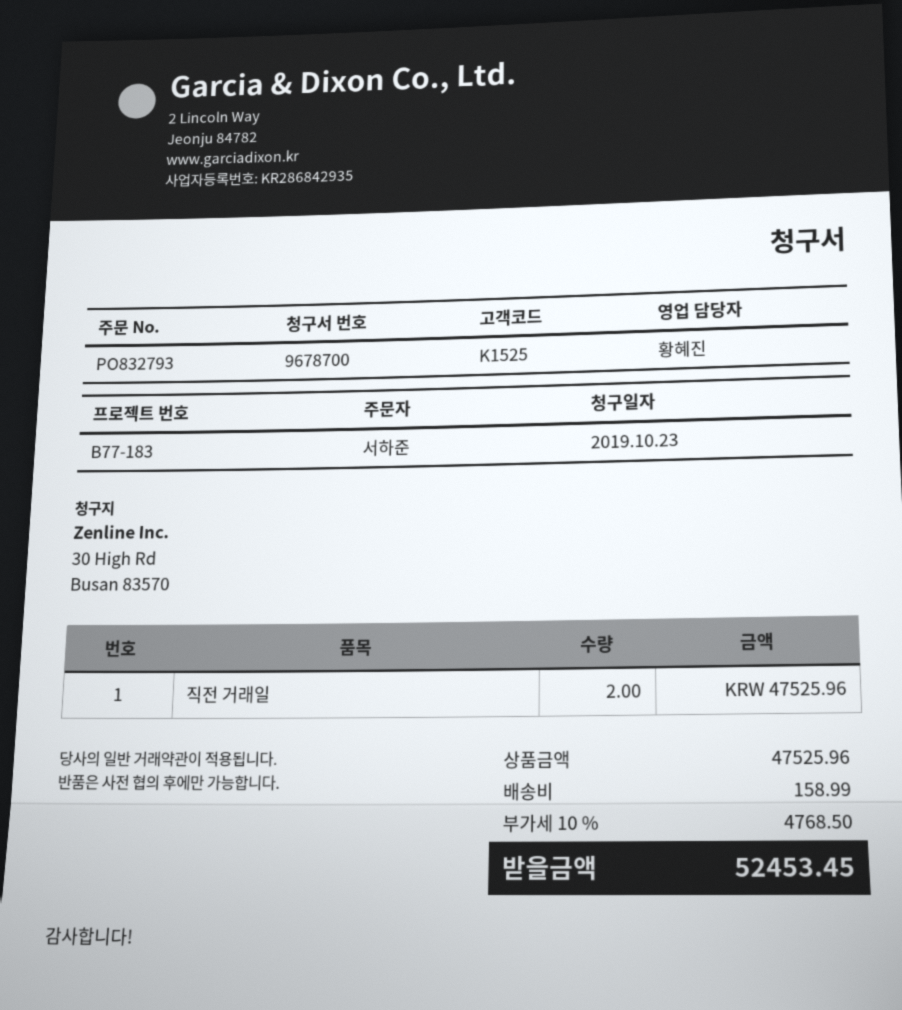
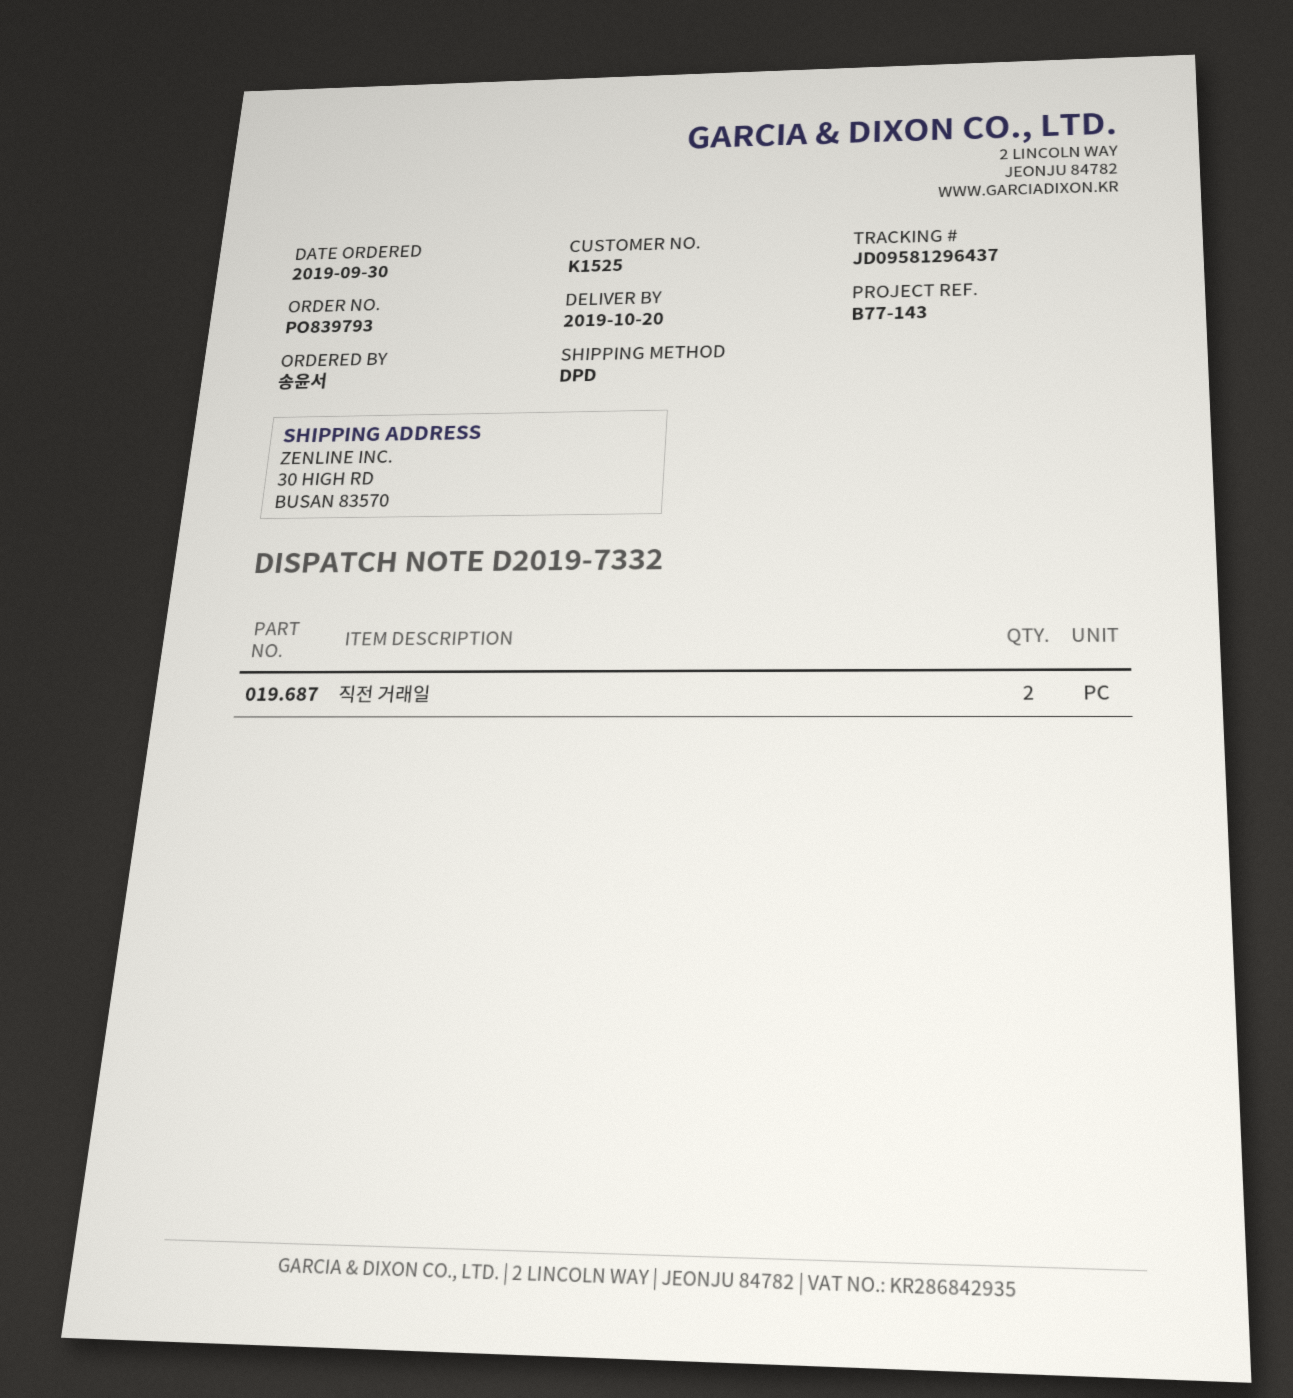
order number: PO832793 -> PO839793
reference: B77-183 -> B77-143
ordered by: 서하준 -> 송윤서

